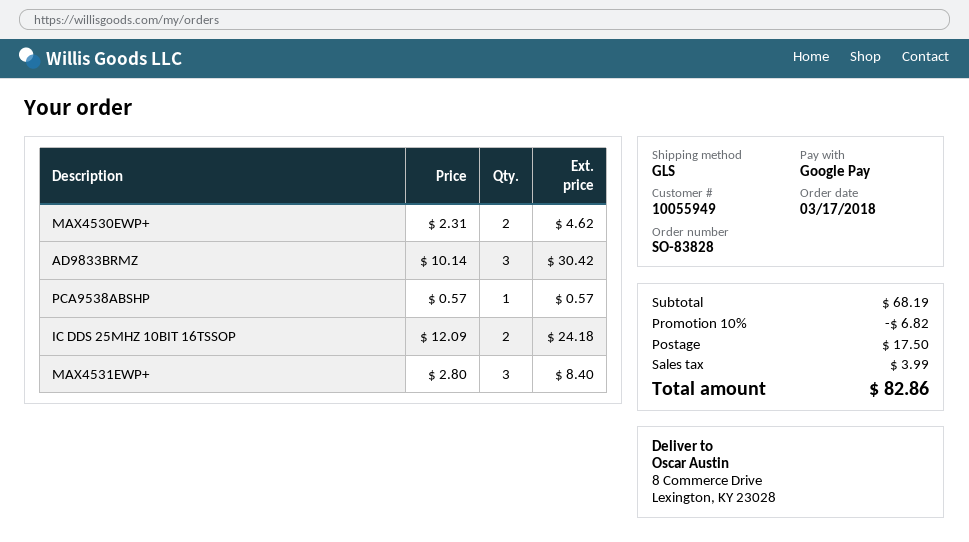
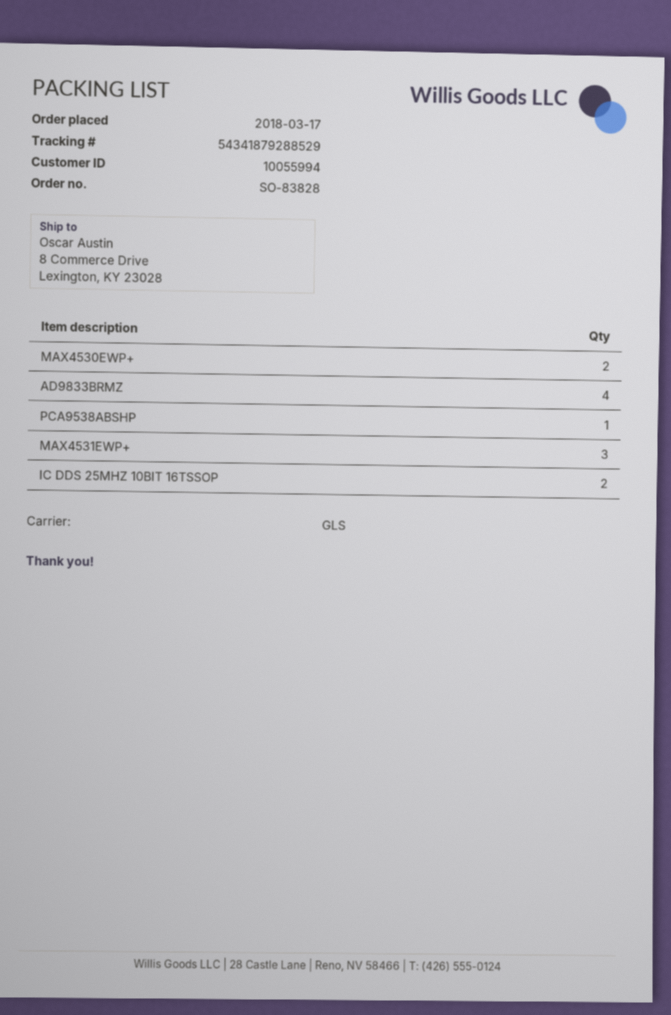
customer number: 10055949 -> 10055994
AD9833BRMZ: 3 -> 4

